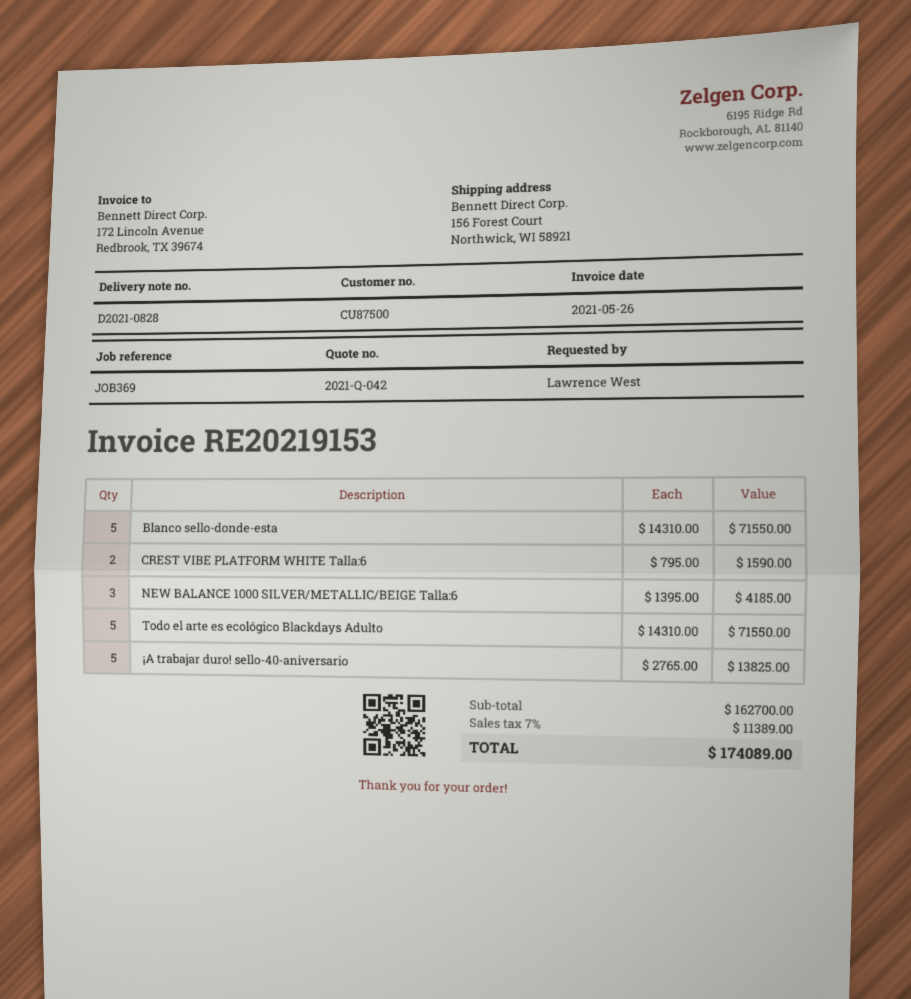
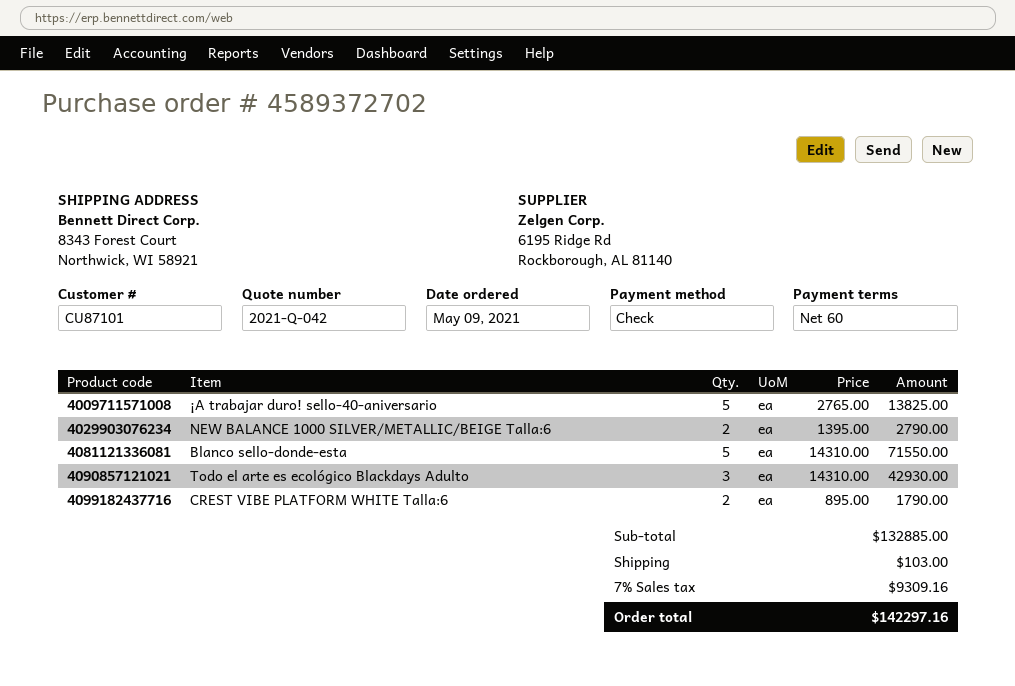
customer number: CU87500 -> CU87101
ship to: 156 Forest Court, Northwick, WI 58921 -> 8343 Forest Court, Northwick, WI 58921
CREST VIBE PLATFORM WHITE Talla:6: 2 x 795.00 = 1590.00 -> 2 x 895.00 = 1790.00
NEW BALANCE 1000 SILVER/METALLIC/BEIGE Talla:6: 3 x 1395.00 = 4185.00 -> 2 x 1395.00 = 2790.00
Todo el arte es ecológico Blackdays Adulto: 5 x 14310.00 = 71550.00 -> 3 x 14310.00 = 42930.00
subtotal: 162700.00 -> 132885.00
shipping: none -> 103.00
tax: 7% = 11389.00 -> 7% = 9309.16
total: 174089.00 -> 142297.16

